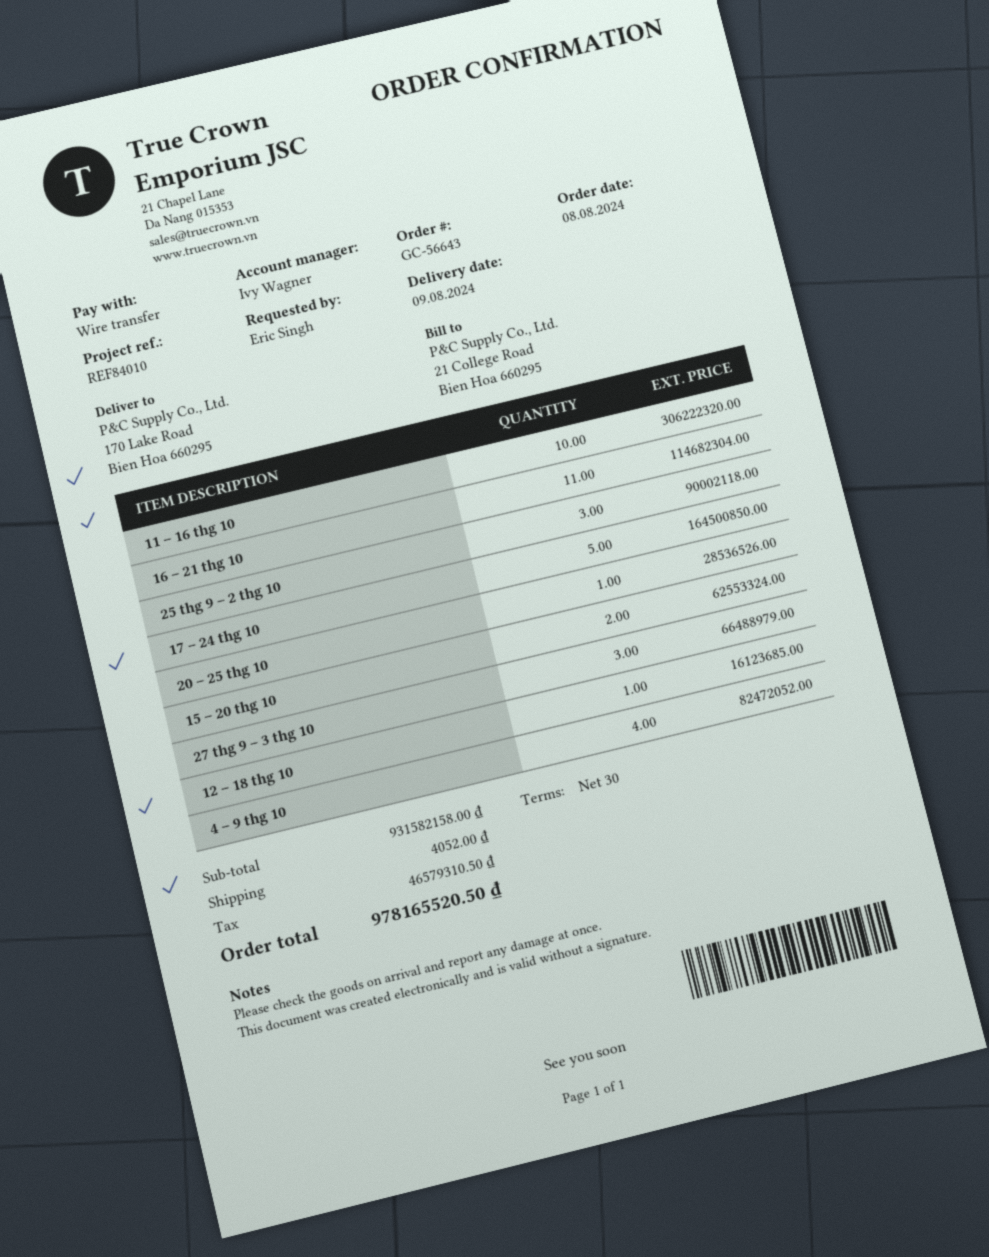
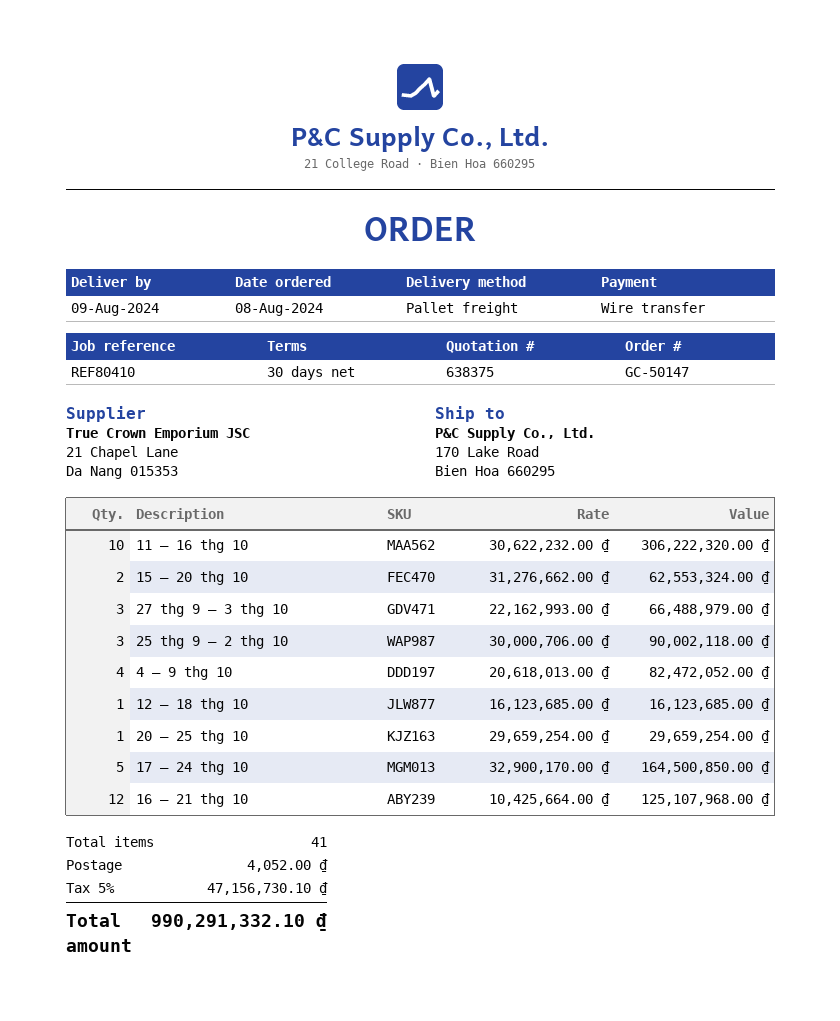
order number: GC-56643 -> GC-50147
reference: REF84010 -> REF80410
16 – 21 thg 10: 11 for 114682304.00 -> 12 for 125107968.00
20 – 25 thg 10: 1 for 28536526.00 -> 1 for 29659254.00
tax: 46579310.50 -> 47156730.10
total: 978165520.50 -> 990291332.10

